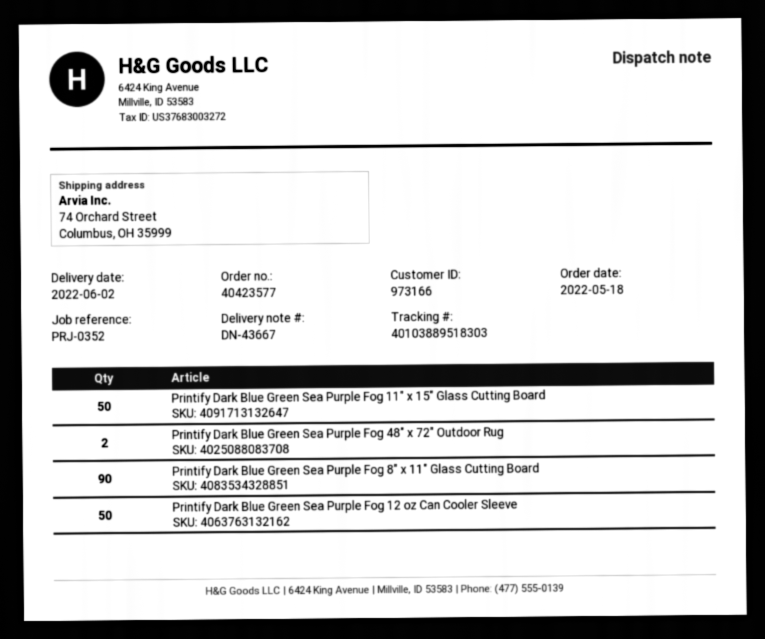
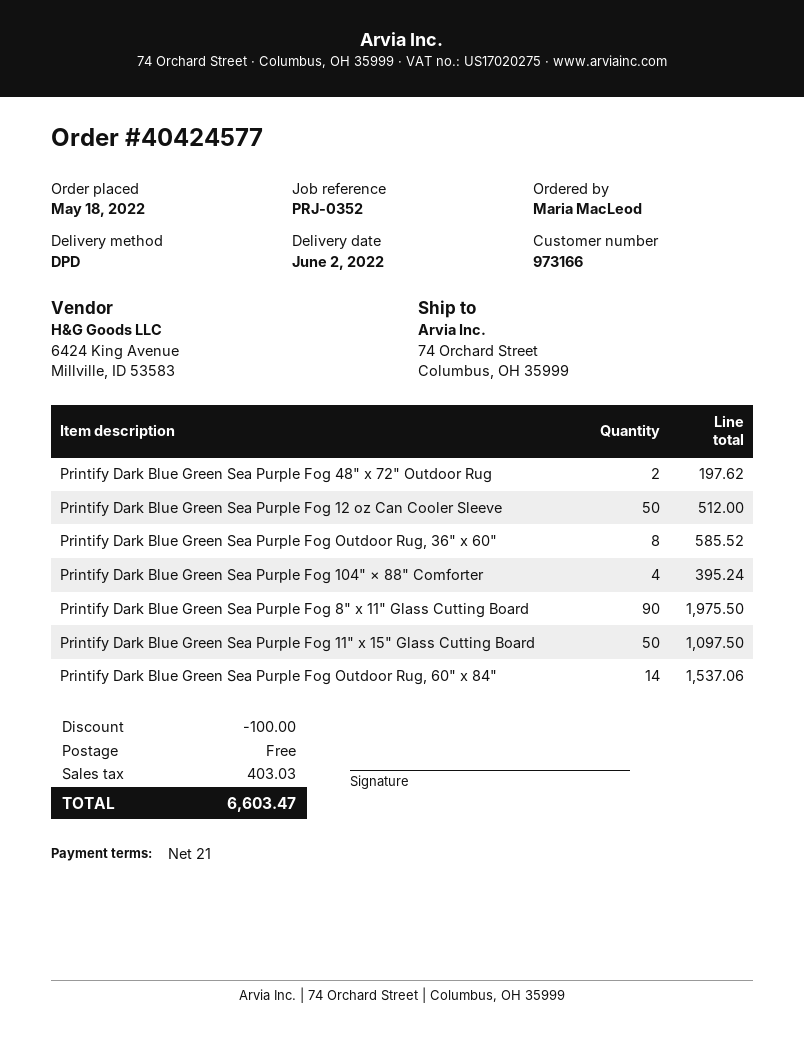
order number: 40423577 -> 40424577
Printify Dark Blue Green Sea Purple Fog Outdoor Rug, 36" x 60": none -> 8
Printify Dark Blue Green Sea Purple Fog 104" × 88" Comforter: none -> 4
Printify Dark Blue Green Sea Purple Fog Outdoor Rug, 60" x 84": none -> 14

